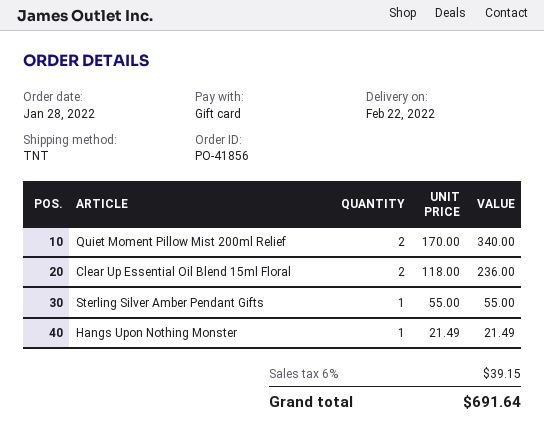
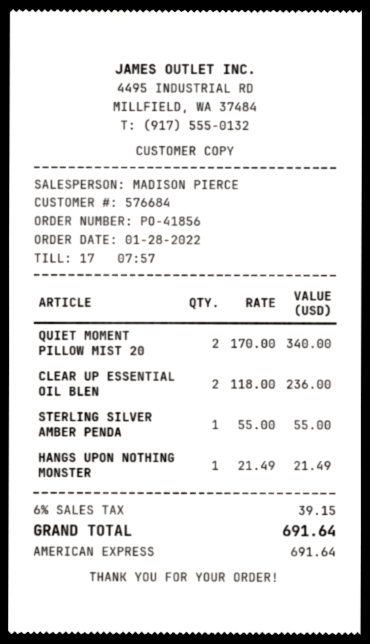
payment method: gift card -> American Express

